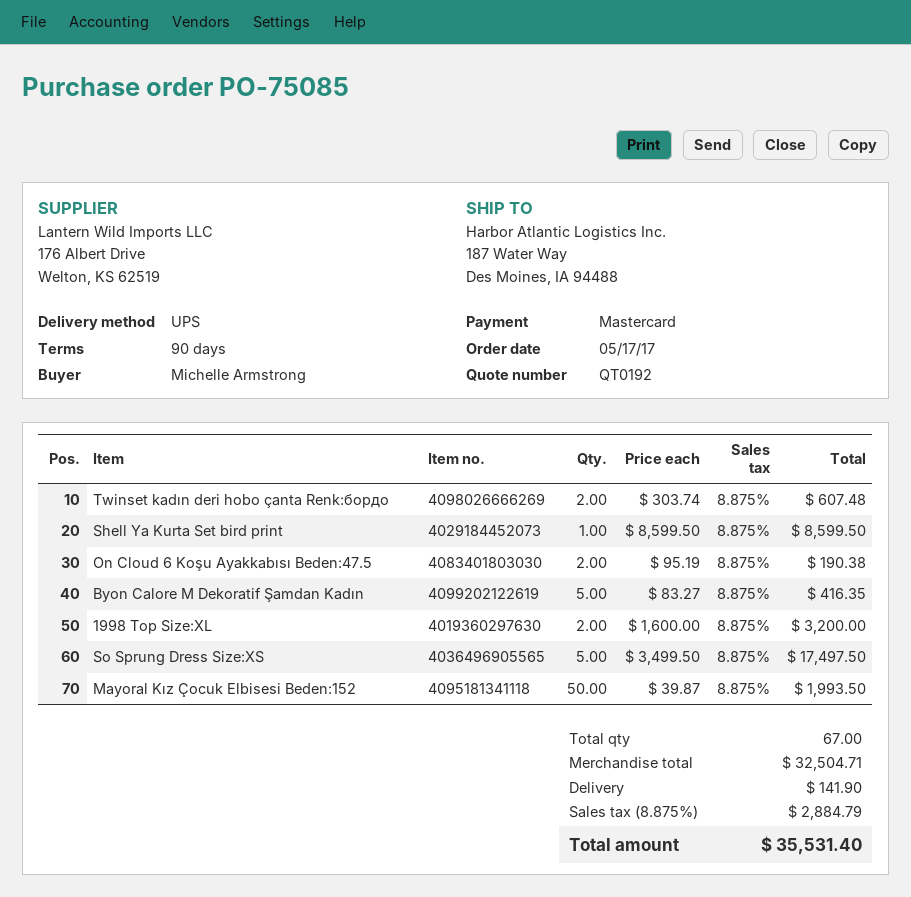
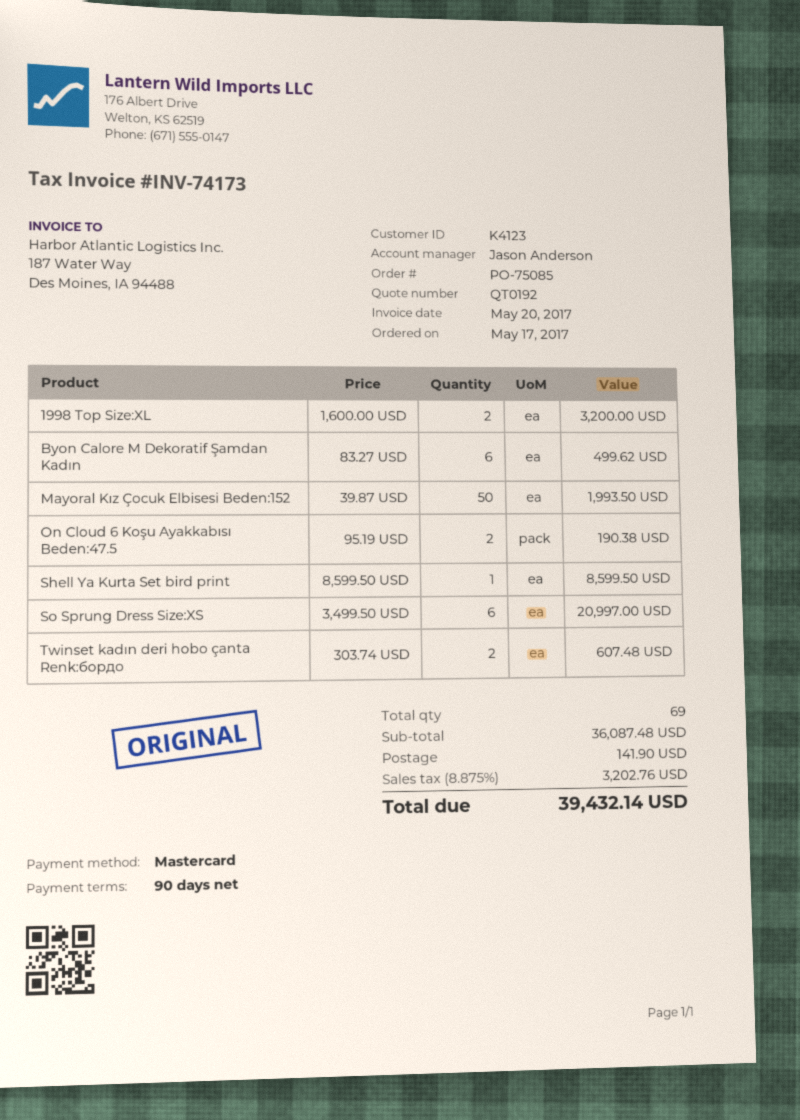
Byon Calore M Dekoratif Şamdan Kadın: 5 x 83.27 = 416.35 -> 6 x 83.27 = 499.62
So Sprung Dress Size:XS: 5 x 3499.50 = 17497.50 -> 6 x 3499.50 = 20997.00
total quantity: 67 -> 69
subtotal: 32504.71 -> 36087.48
tax: 8.875% = 2884.79 -> 8.875% = 3202.76
total: 35531.40 -> 39432.14

